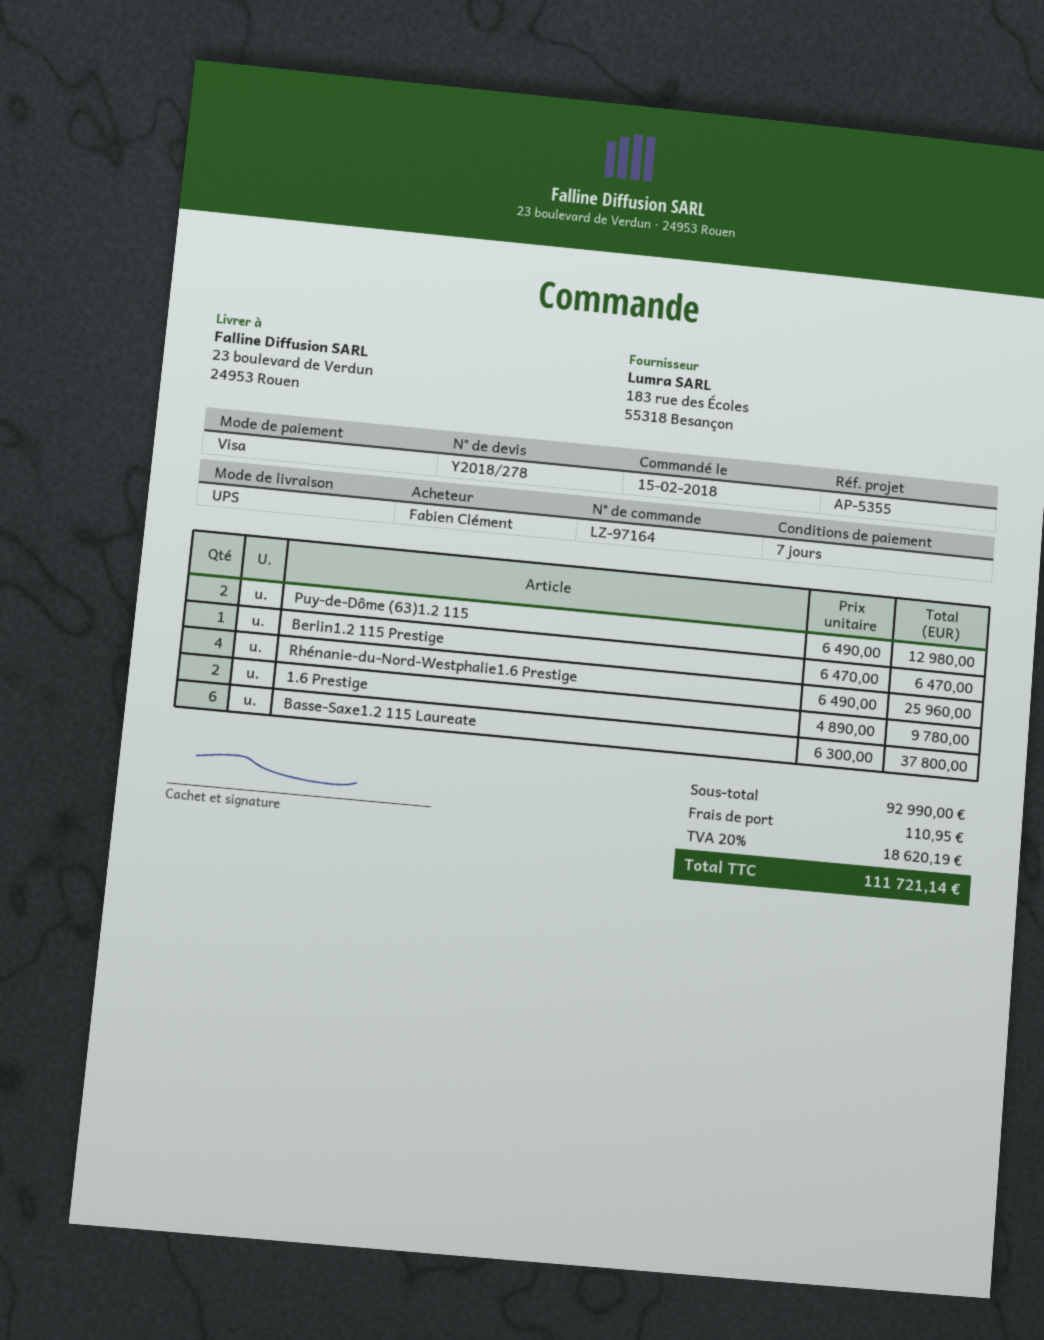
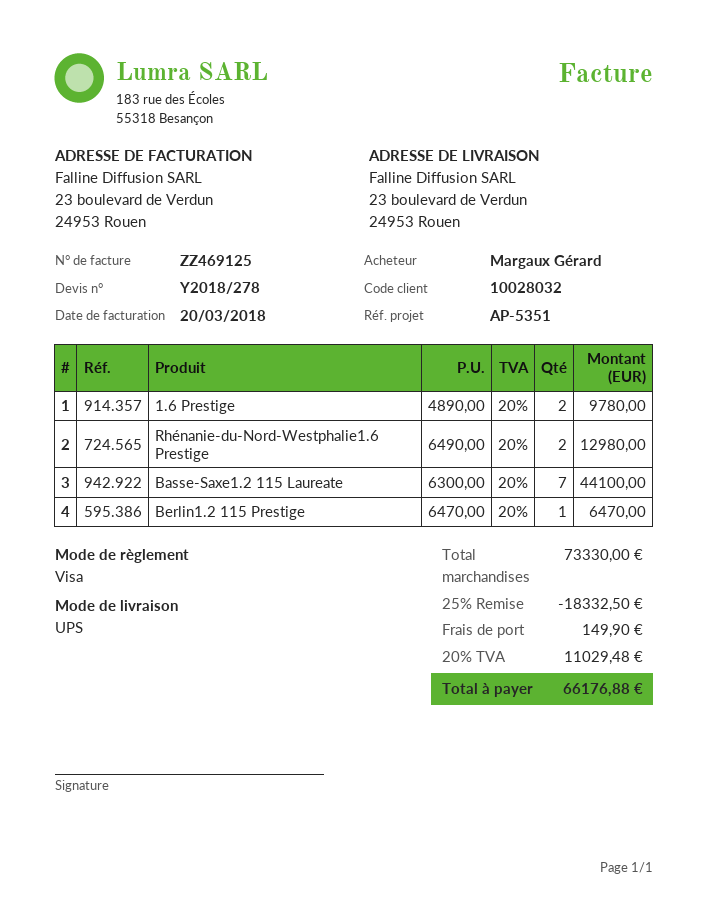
reference: AP-5355 -> AP-5351
ordered by: Fabien Clément -> Margaux Gérard
Puy-de-Dôme (63)1.2 115: 2 x 6490.00 = 12980.00 -> none
Rhénanie-du-Nord-Westphalie1.6 Prestige: 4 x 6490.00 = 25960.00 -> 2 x 6490.00 = 12980.00
Basse-Saxe1.2 115 Laureate: 6 x 6300.00 = 37800.00 -> 7 x 6300.00 = 44100.00
subtotal: 92990.00 -> 73330.00
discount: none -> 25% = 18332.50
shipping: 110.95 -> 149.90
tax: 20% = 18620.19 -> 20% = 11029.48
total: 111721.14 -> 66176.88

